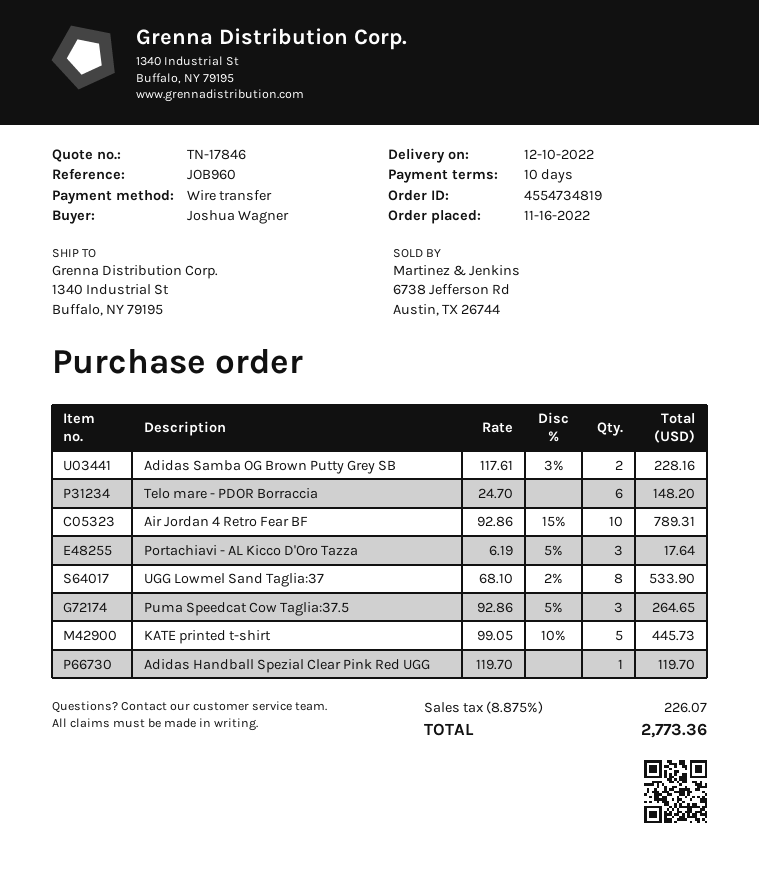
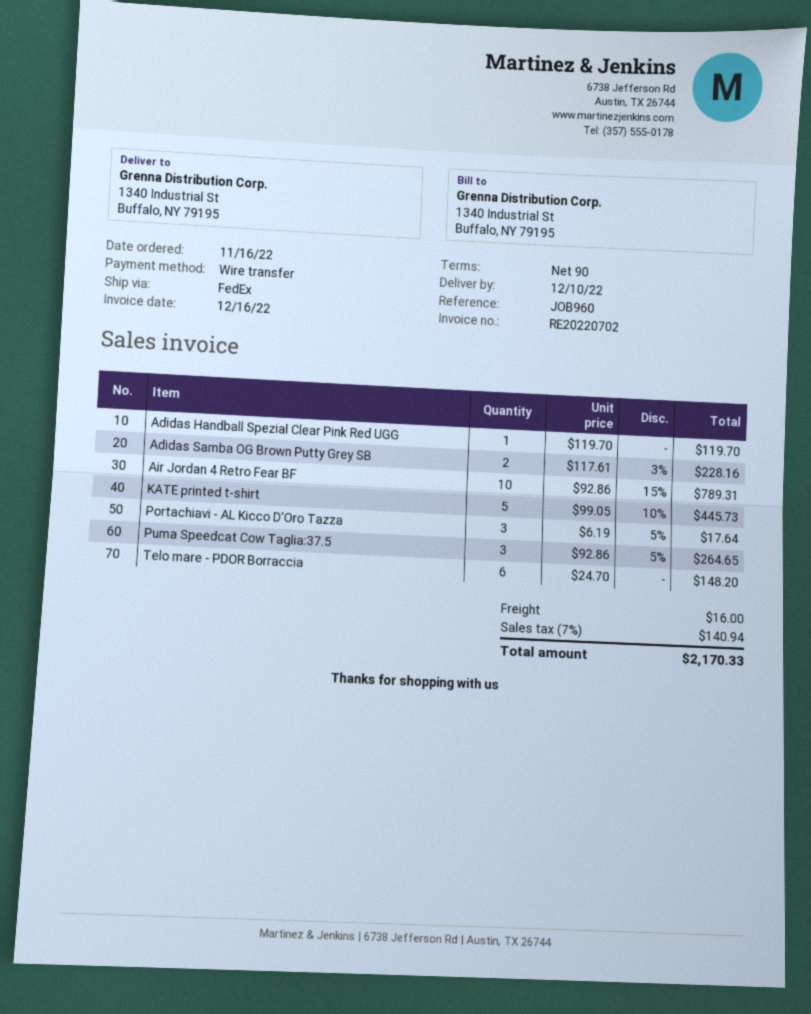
payment terms: 10 days -> 90 days
UGG Lowmel Sand Taglia:37: 8 x 68.10 - 2% = 533.90 -> none
shipping: none -> 16.00
tax: 8.875% = 226.07 -> 7% = 140.94
total: 2773.36 -> 2170.33

